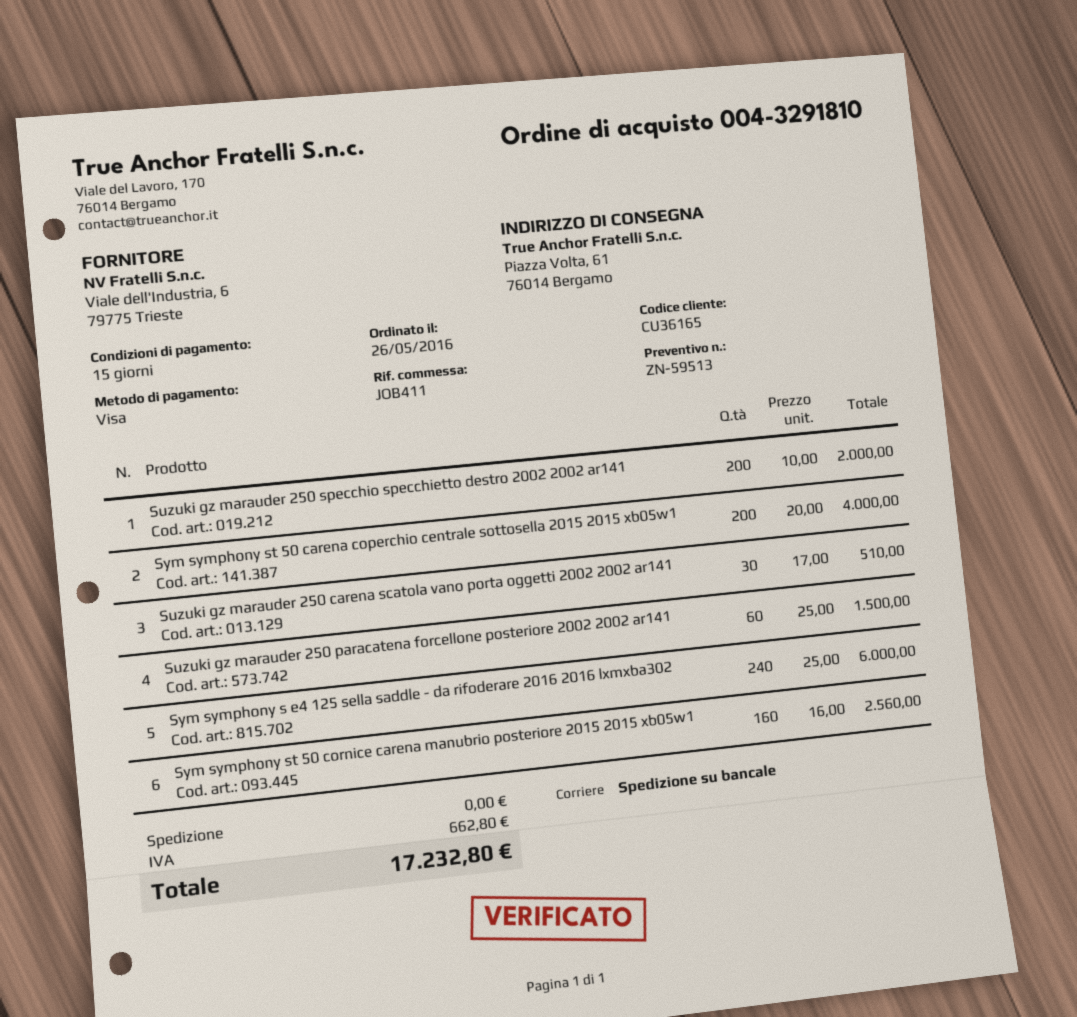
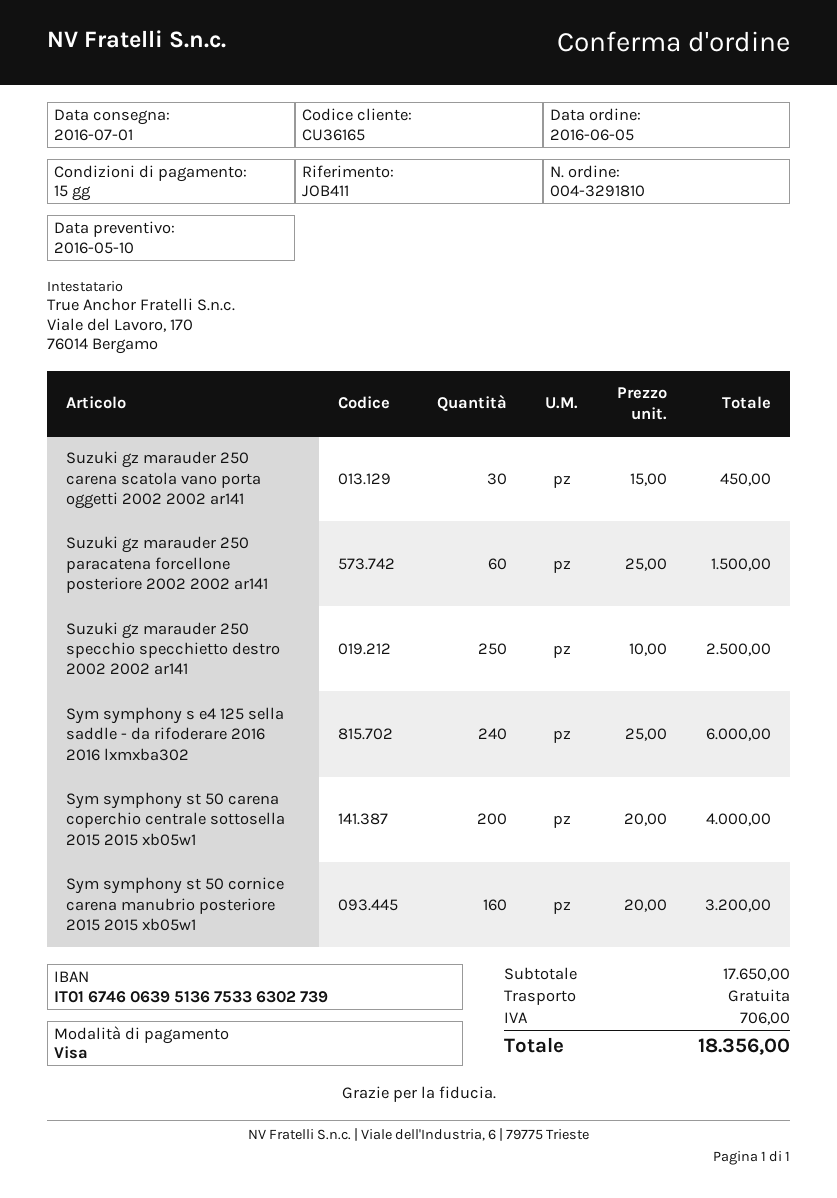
order date: 2016-05-26 -> 2016-06-05
Suzuki gz marauder 250 specchio specchietto destro 2002 2002 ar141: 200 x 10.00 = 2000.00 -> 250 x 10.00 = 2500.00
Suzuki gz marauder 250 carena scatola vano porta oggetti 2002 2002 ar141: 30 x 17.00 = 510.00 -> 30 x 15.00 = 450.00
Sym symphony st 50 cornice carena manubrio posteriore 2015 2015 xb05w1: 160 x 16.00 = 2560.00 -> 160 x 20.00 = 3200.00
tax: 662.80 -> 706.00
total: 17232.80 -> 18356.00

